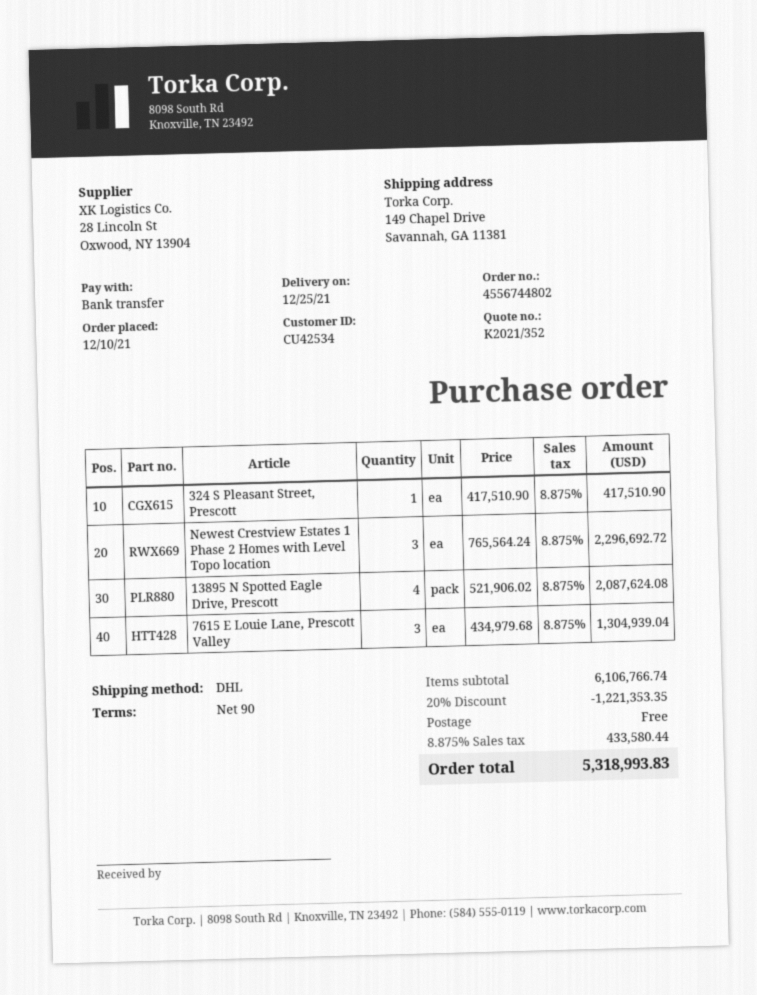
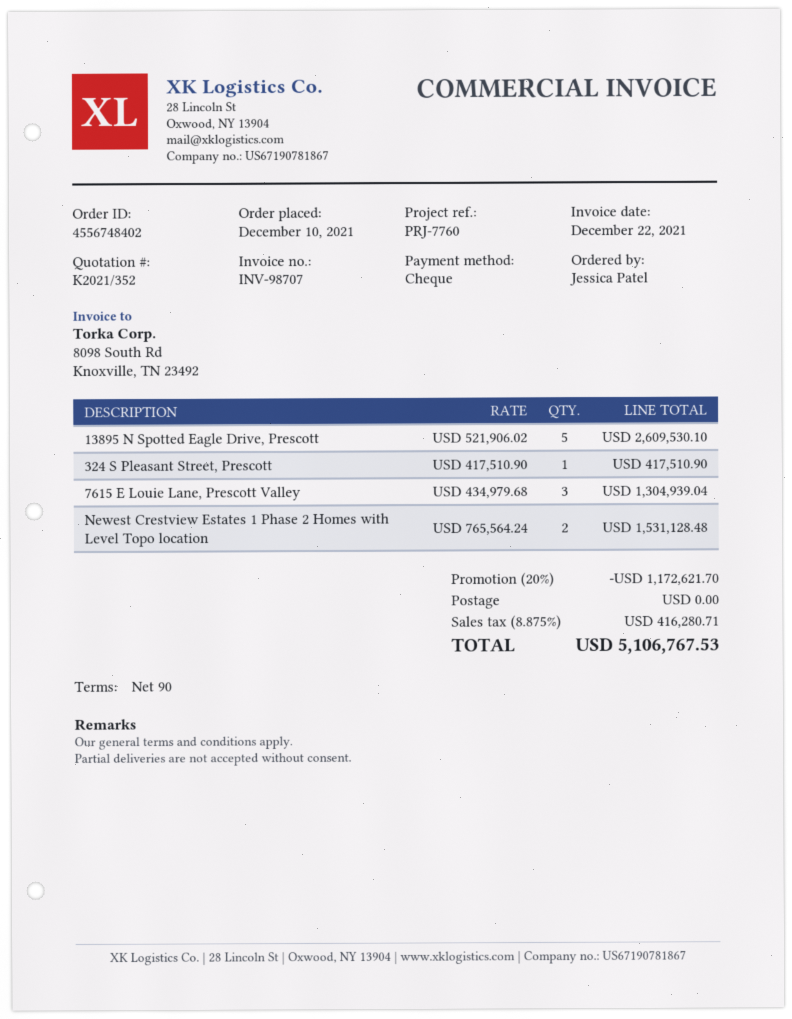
order number: 4556744802 -> 4556748402
payment method: bank transfer -> cheque
Newest Crestview Estates 1 Phase 2 Homes with Level Topo location: 3 x 765564.24 = 2296692.72 -> 2 x 765564.24 = 1531128.48
13895 N Spotted Eagle Drive, Prescott: 4 x 521906.02 = 2087624.08 -> 5 x 521906.02 = 2609530.10
discount: 20% = 1221353.35 -> 20% = 1172621.70
tax: 8.875% = 433580.44 -> 8.875% = 416280.71
total: 5318993.83 -> 5106767.53

